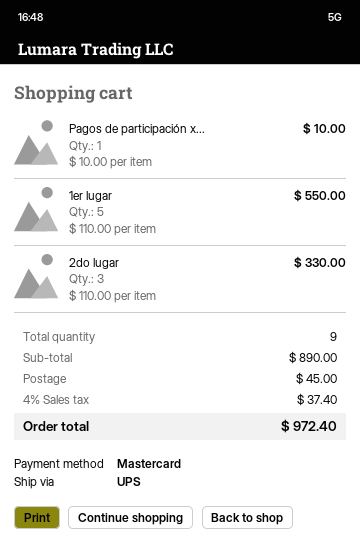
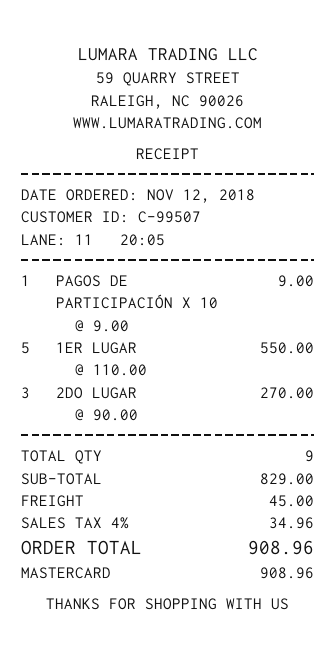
Pagos de participación x...: 1 x 10.00 = 10.00 -> 1 x 9.00 = 9.00
2do lugar: 3 x 110.00 = 330.00 -> 3 x 90.00 = 270.00
subtotal: 890.00 -> 829.00
tax: 4% = 37.40 -> 4% = 34.96
total: 972.40 -> 908.96

